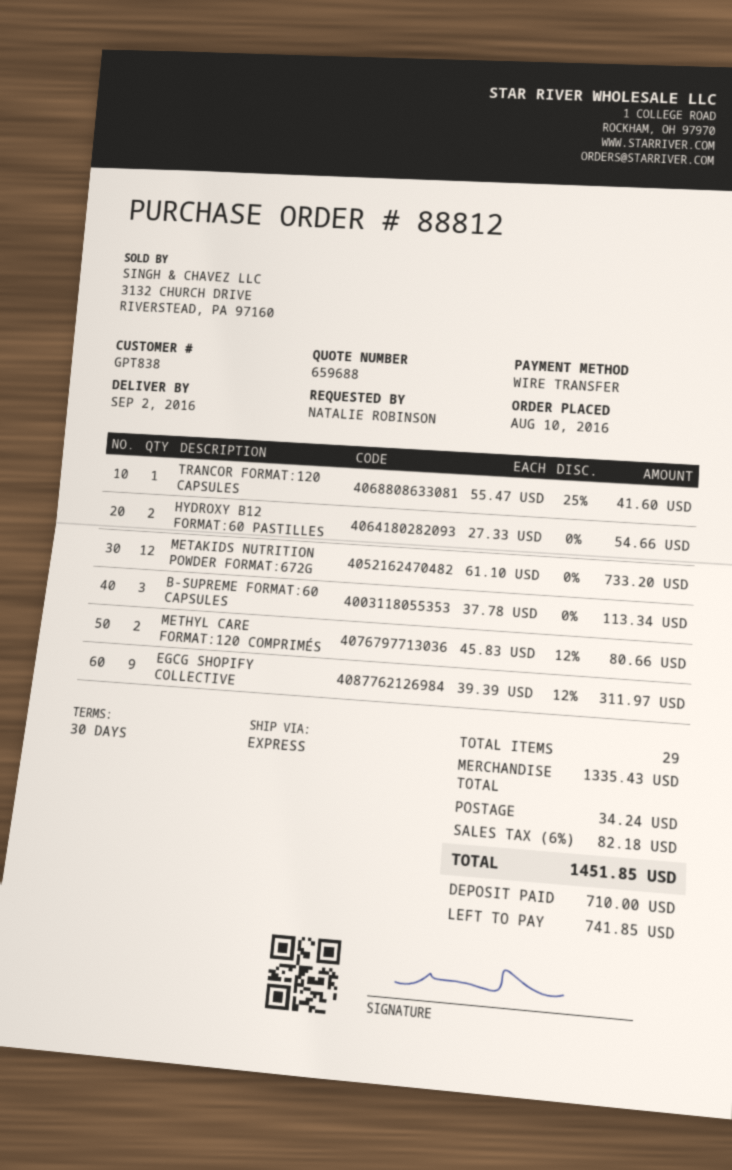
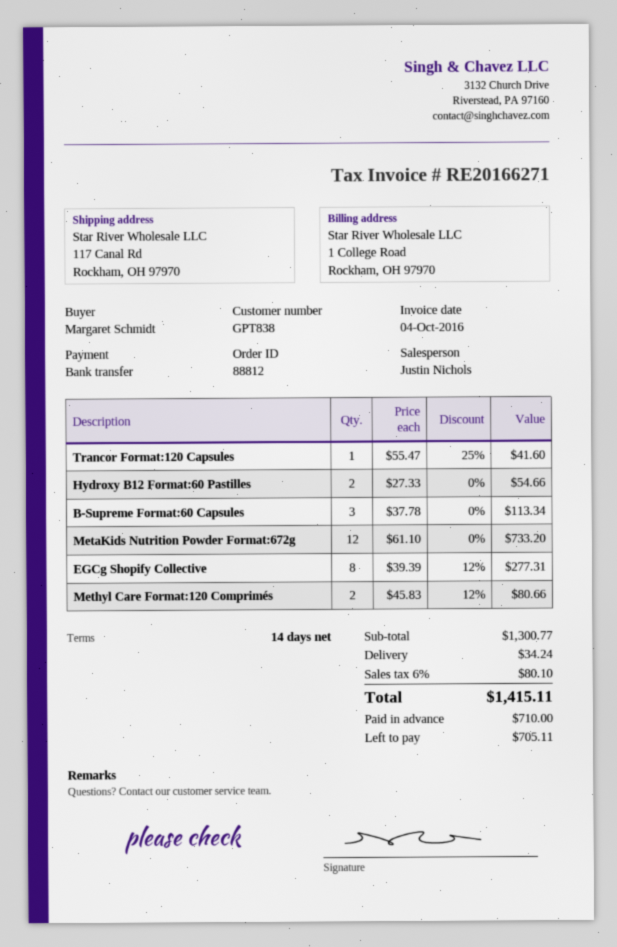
payment terms: 30 days -> 14 days
ordered by: NATALIE ROBINSON -> Margaret Schmidt
EGCG SHOPIFY COLLECTIVE: 9 x 39.39 - 12% = 311.97 -> 8 x 39.39 - 12% = 277.31
subtotal: 1335.43 -> 1300.77
tax: 6% = 82.18 -> 6% = 80.10
total: 1451.85 -> 1415.11
balance: 741.85 -> 705.11

